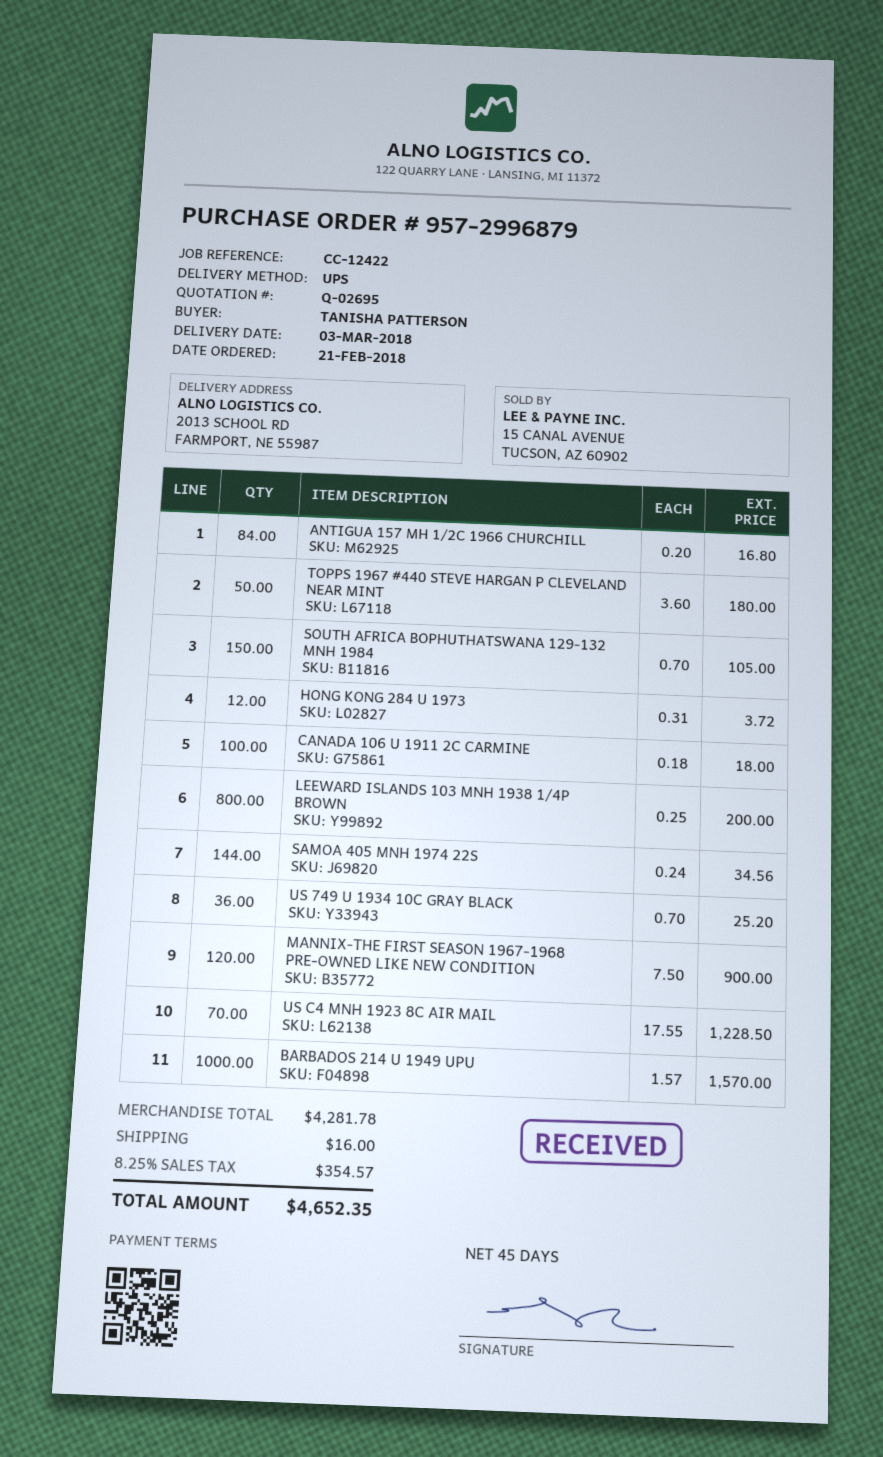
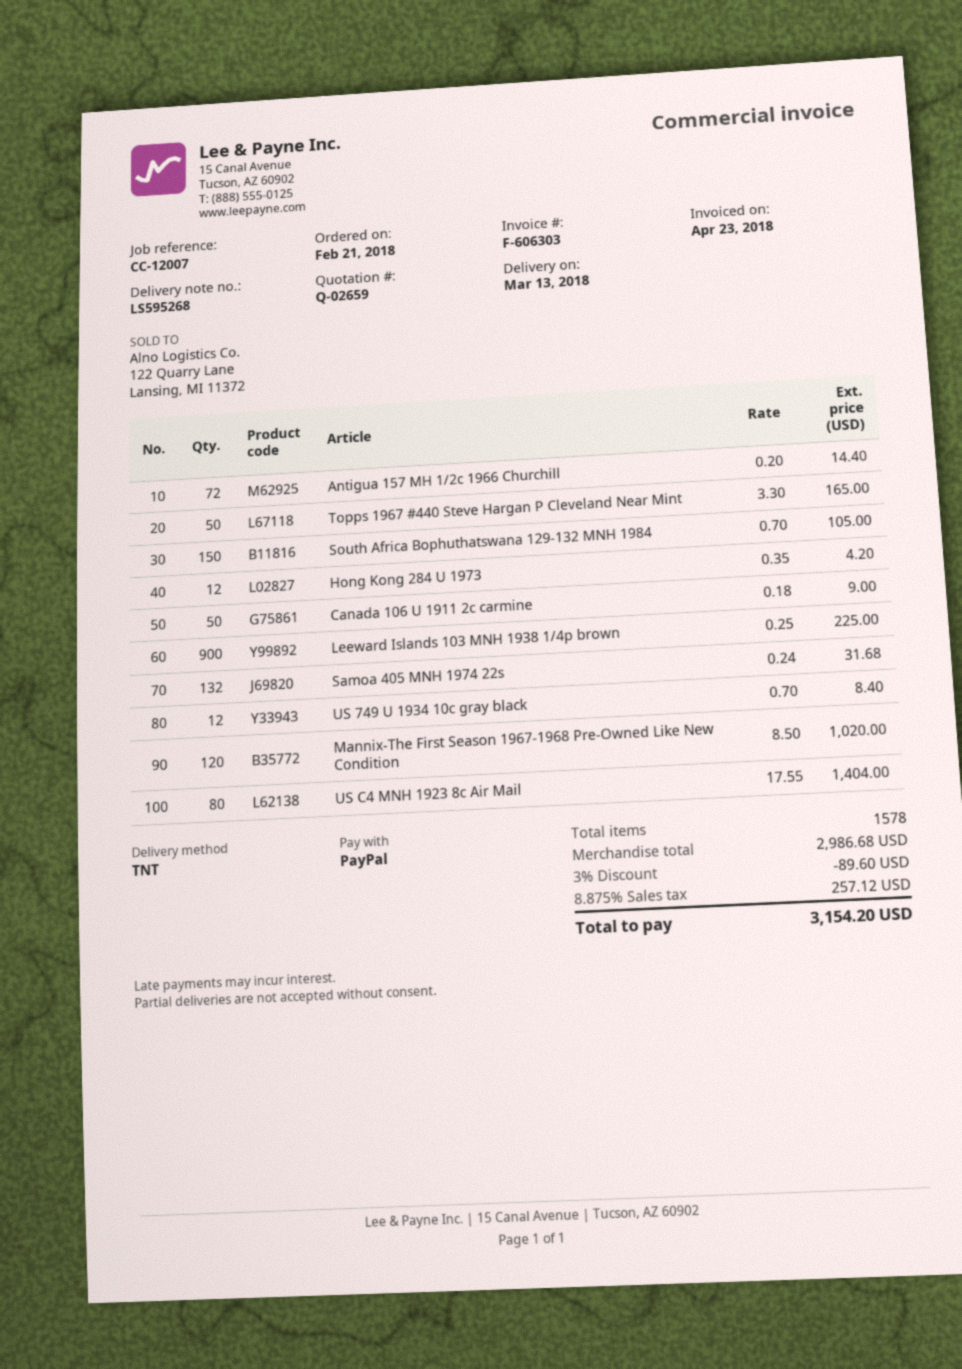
quote number: Q-02695 -> Q-02659
delivery date: 2018-03-03 -> 2018-03-13
reference: CC-12422 -> CC-12007
shipping method: UPS -> TNT
ANTIGUA 157 MH 1/2C 1966 CHURCHILL: 84 x 0.20 = 16.80 -> 72 x 0.20 = 14.40
TOPPS 1967 #440 STEVE HARGAN P CLEVELAND NEAR MINT: 50 x 3.60 = 180.00 -> 50 x 3.30 = 165.00
HONG KONG 284 U 1973: 12 x 0.31 = 3.72 -> 12 x 0.35 = 4.20
CANADA 106 U 1911 2C CARMINE: 100 x 0.18 = 18.00 -> 50 x 0.18 = 9.00
LEEWARD ISLANDS 103 MNH 1938 1/4P BROWN: 800 x 0.25 = 200.00 -> 900 x 0.25 = 225.00
SAMOA 405 MNH 1974 22S: 144 x 0.24 = 34.56 -> 132 x 0.24 = 31.68
US 749 U 1934 10C GRAY BLACK: 36 x 0.70 = 25.20 -> 12 x 0.70 = 8.40
MANNIX-THE FIRST SEASON 1967-1968 PRE-OWNED LIKE NEW CONDITION: 120 x 7.50 = 900.00 -> 120 x 8.50 = 1020.00
US C4 MNH 1923 8C AIR MAIL: 70 x 17.55 = 1228.50 -> 80 x 17.55 = 1404.00
BARBADOS 214 U 1949 UPU: 1000 x 1.57 = 1570.00 -> none
subtotal: 4281.78 -> 2986.68
discount: none -> 3% = 89.60
shipping: 16.00 -> none
tax: 8.25% = 354.57 -> 8.875% = 257.12
total: 4652.35 -> 3154.20

